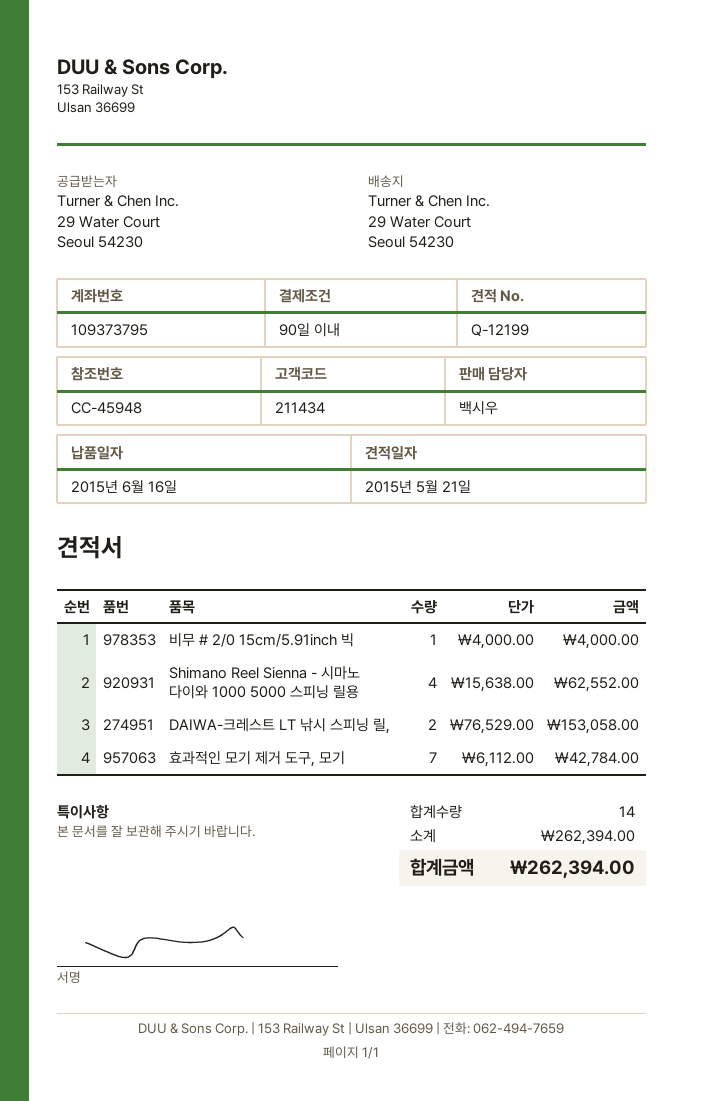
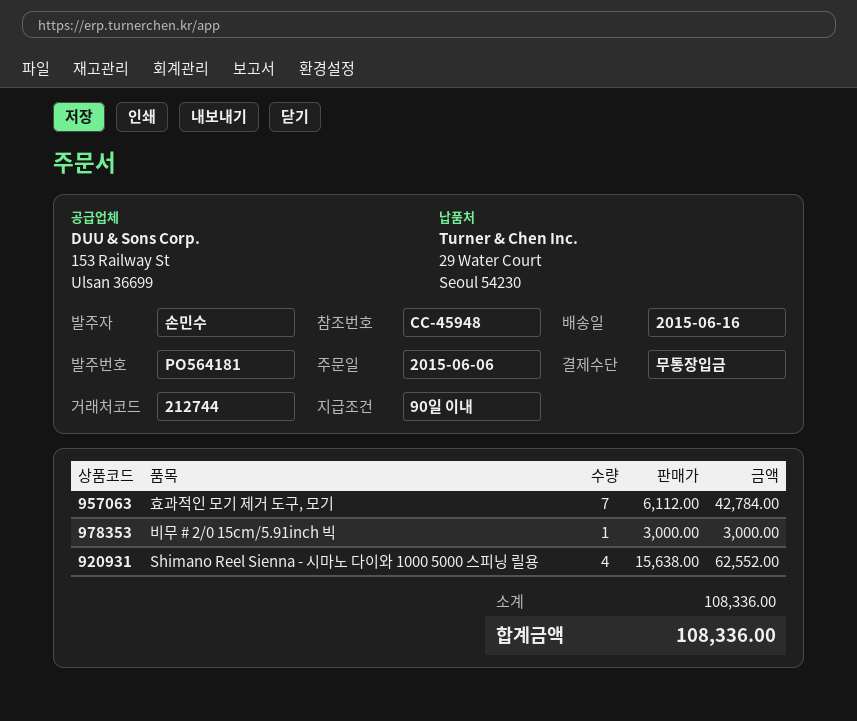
customer number: 211434 -> 212744
비무 # 2/0 15cm/5.91inch 빅: 1 x 4000.00 = 4000.00 -> 1 x 3000.00 = 3000.00
DAIWA-크레스트 LT 낚시 스피닝 릴,: 2 x 76529.00 = 153058.00 -> none
subtotal: 262394.00 -> 108336.00
total: 262394.00 -> 108336.00

